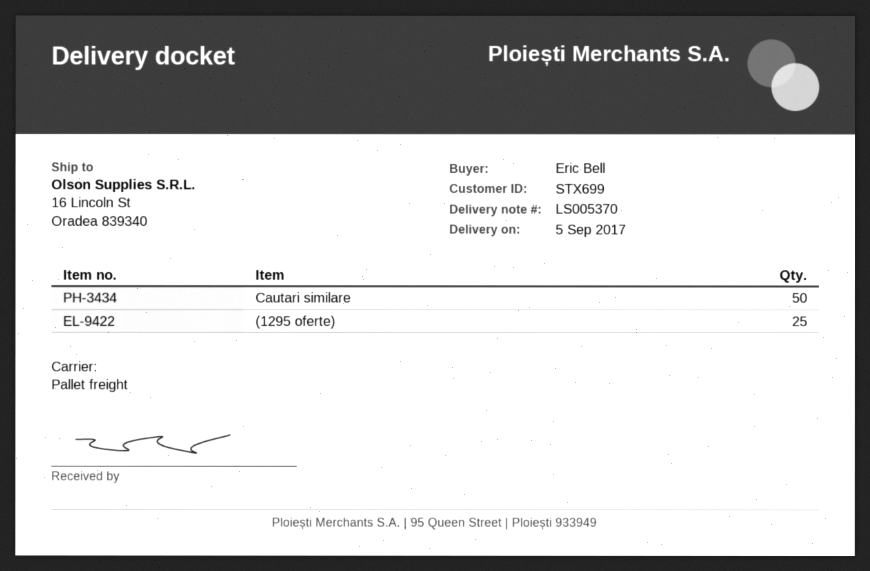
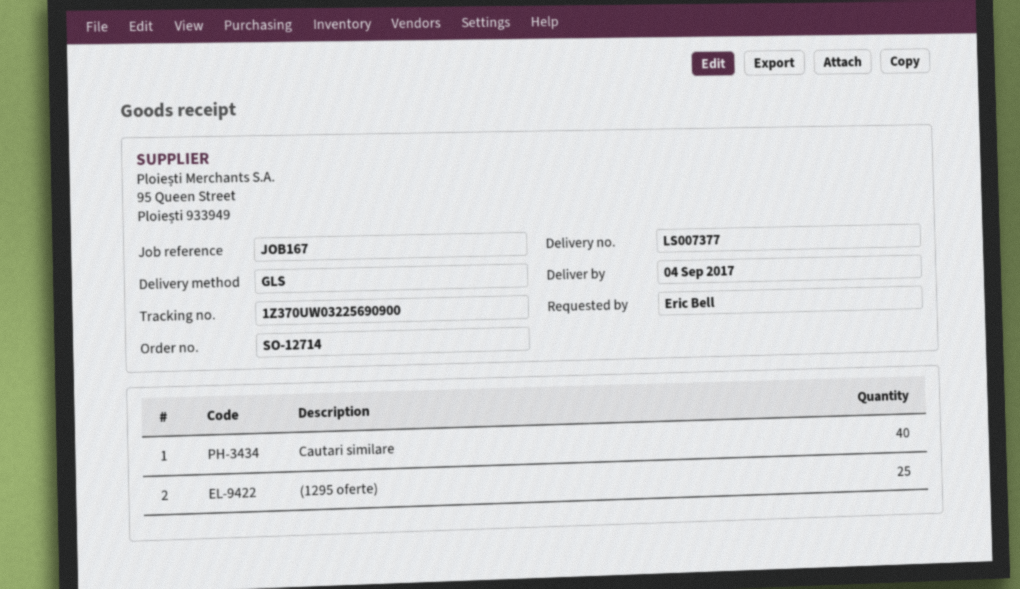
delivery note number: LS005370 -> LS007377
delivery date: 2017-09-05 -> 2017-09-04
shipping method: pallet freight -> GLS
Cautari similare: 50 -> 40

